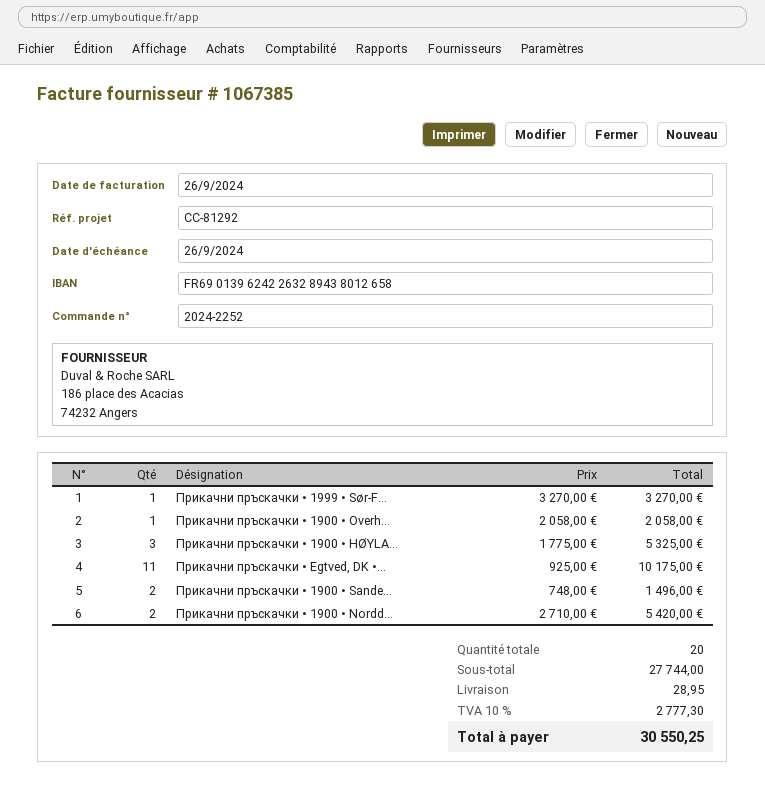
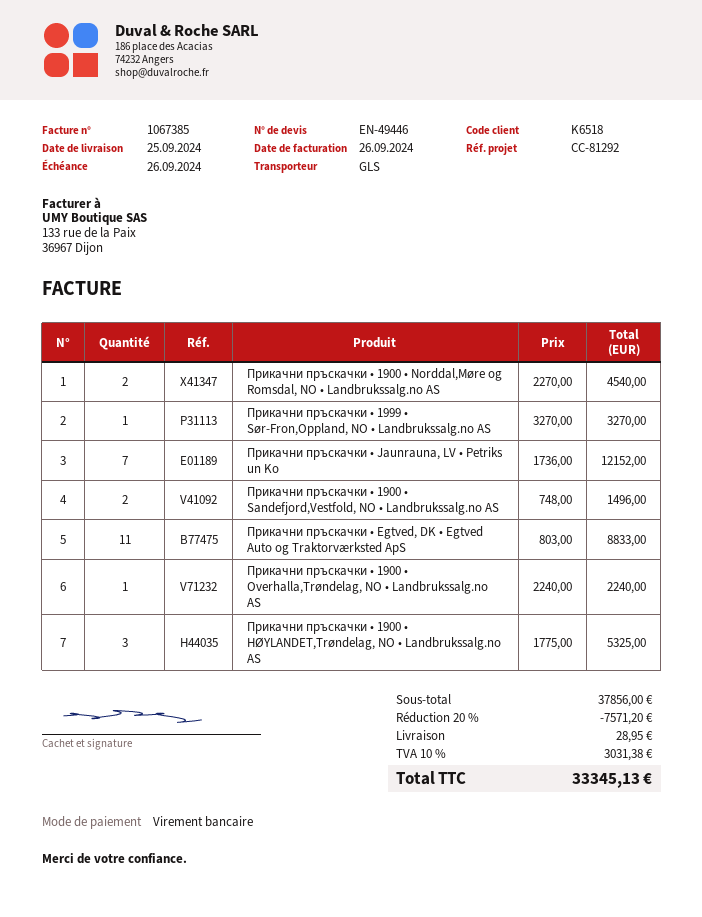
Прикачни пръскачки • 1900 • Overh...: 1 x 2058.00 = 2058.00 -> 1 x 2240.00 = 2240.00
Прикачни пръскачки • Egtved, DK •...: 11 x 925.00 = 10175.00 -> 11 x 803.00 = 8833.00
Прикачни пръскачки • 1900 • Nordd...: 2 x 2710.00 = 5420.00 -> 2 x 2270.00 = 4540.00
Прикачни пръскачки • Jaunrauna, LV • Petriks un Ko: none -> 7 x 1736.00 = 12152.00
subtotal: 27744.00 -> 37856.00
discount: none -> 20% = 7571.20
tax: 10% = 2777.30 -> 10% = 3031.38
total: 30550.25 -> 33345.13

